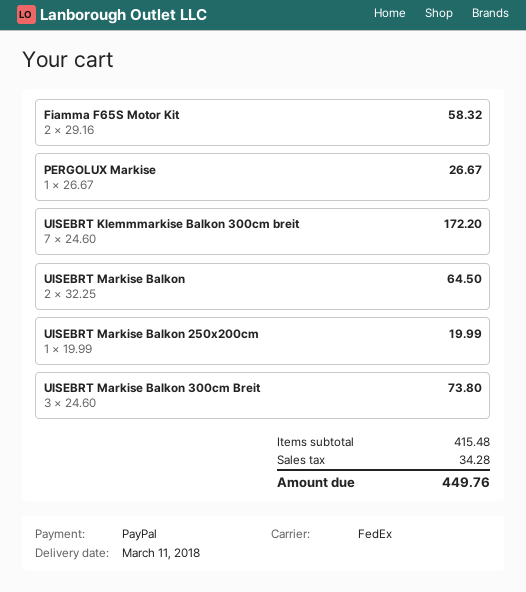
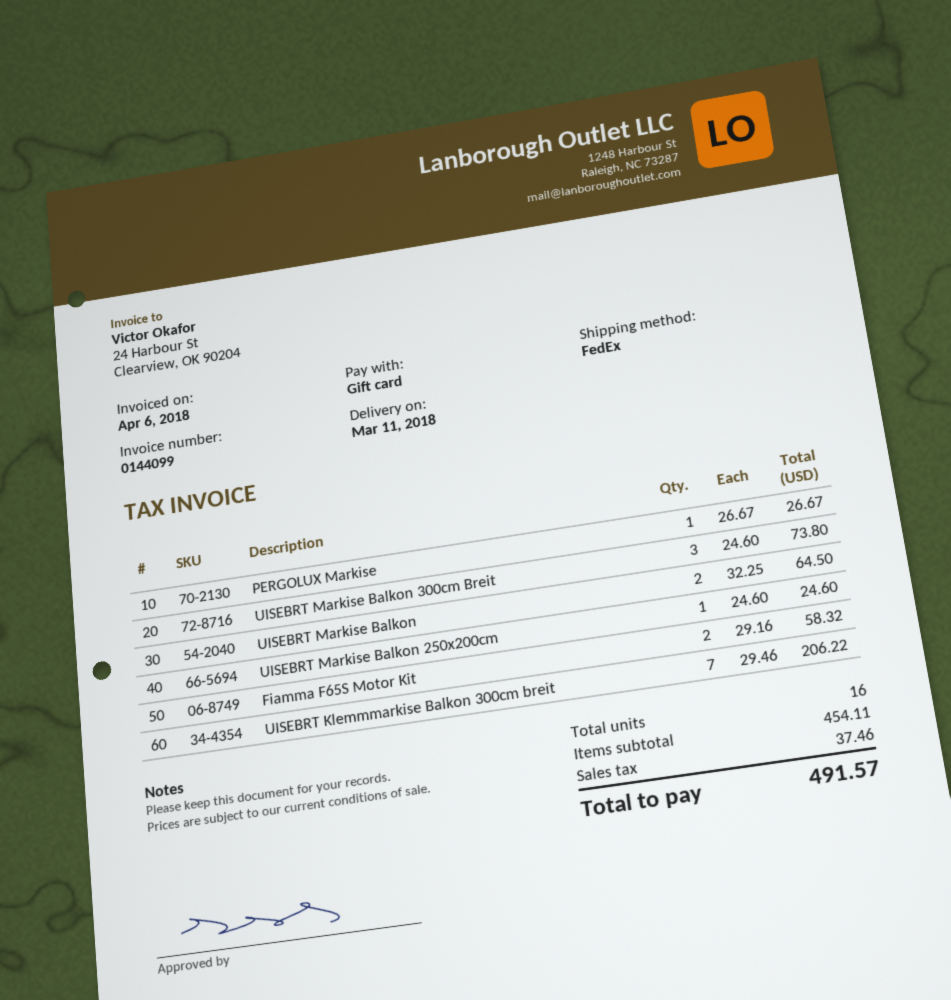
payment method: PayPal -> gift card
UISEBRT Klemmmarkise Balkon 300cm breit: 7 x 24.60 = 172.20 -> 7 x 29.46 = 206.22
UISEBRT Markise Balkon 250x200cm: 1 x 19.99 = 19.99 -> 1 x 24.60 = 24.60
subtotal: 415.48 -> 454.11
tax: 34.28 -> 37.46
total: 449.76 -> 491.57

